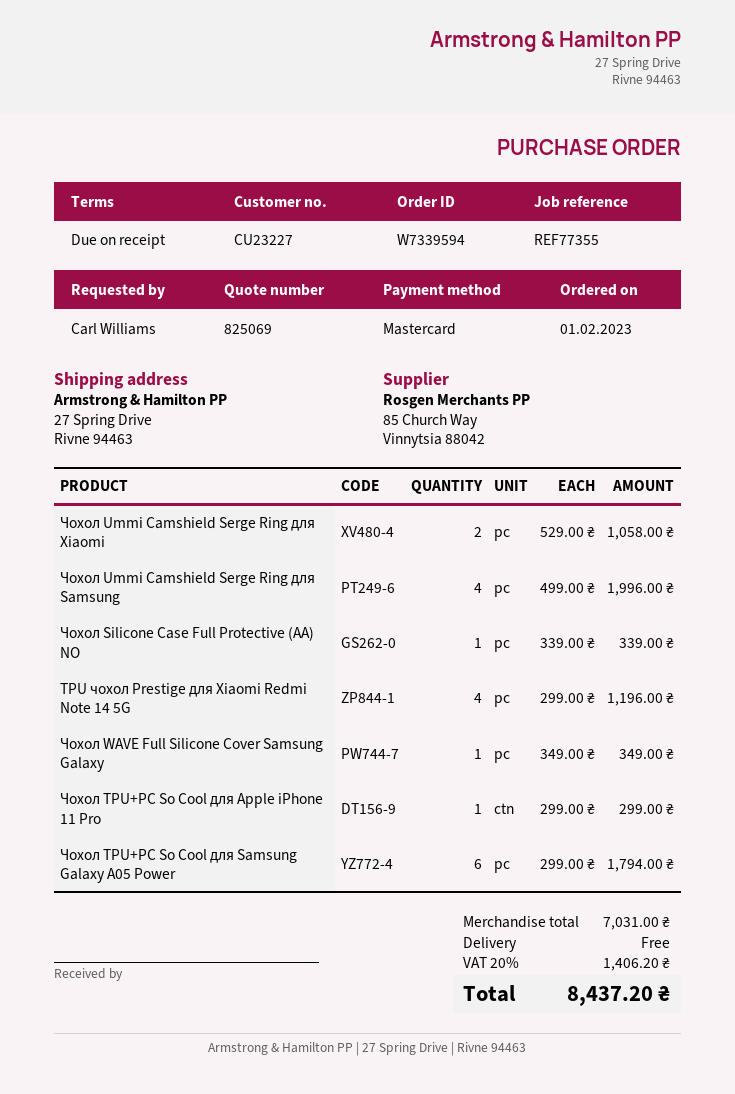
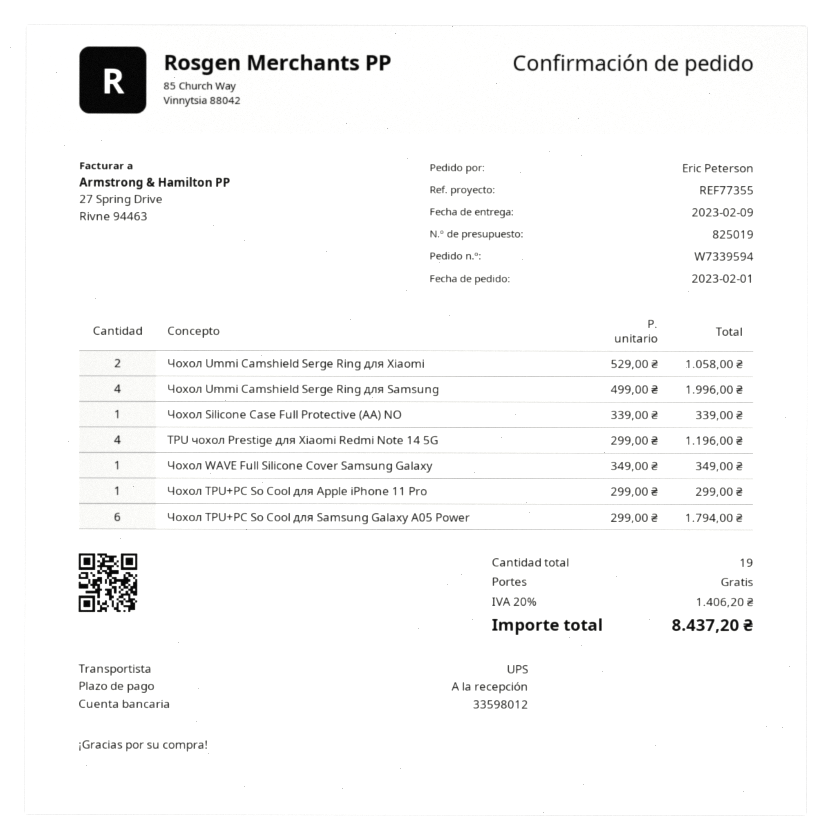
quote number: 825069 -> 825019
ordered by: Carl Williams -> Eric Peterson

